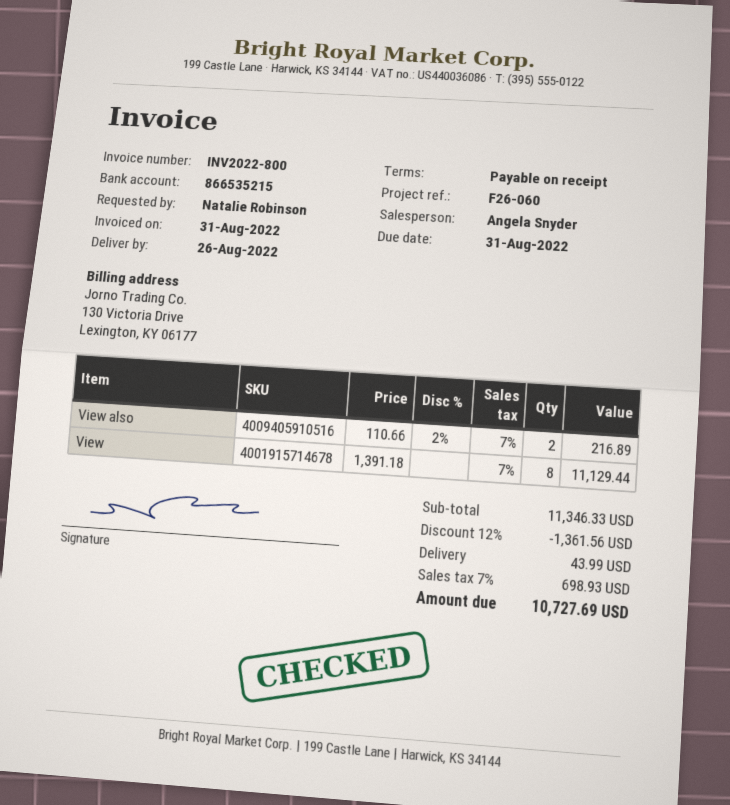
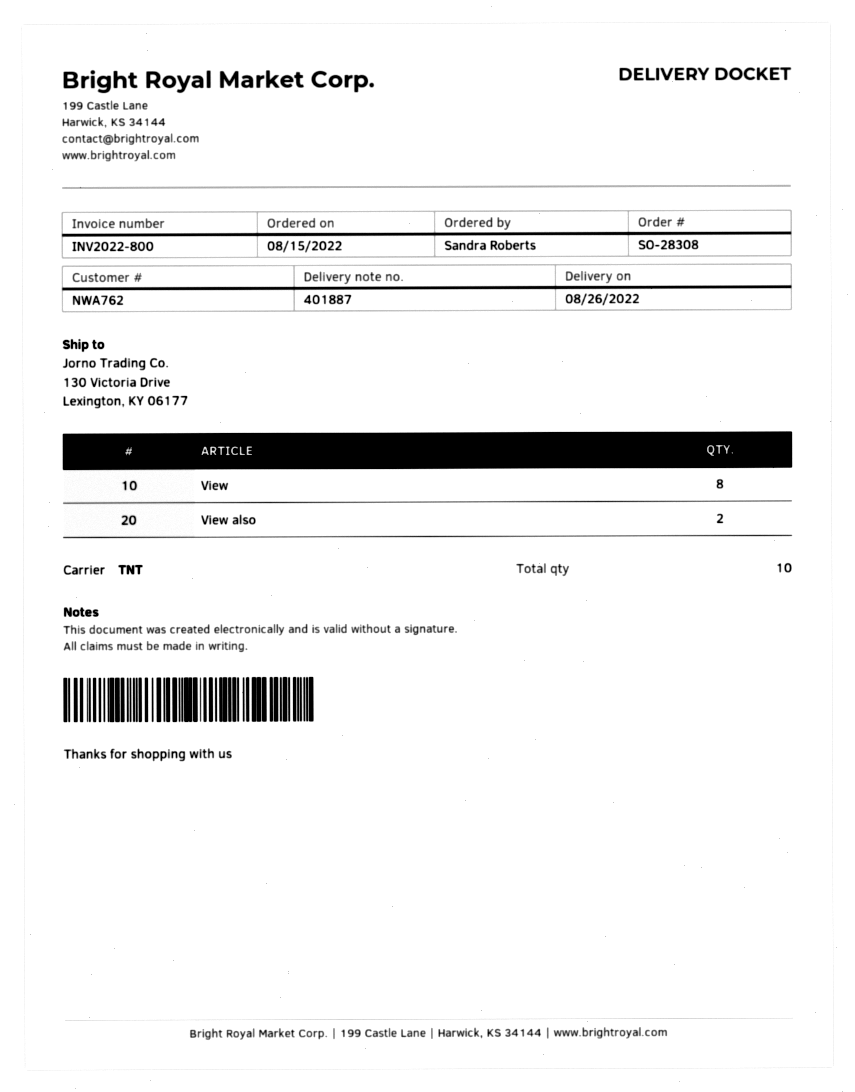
ordered by: Natalie Robinson -> Sandra Roberts

